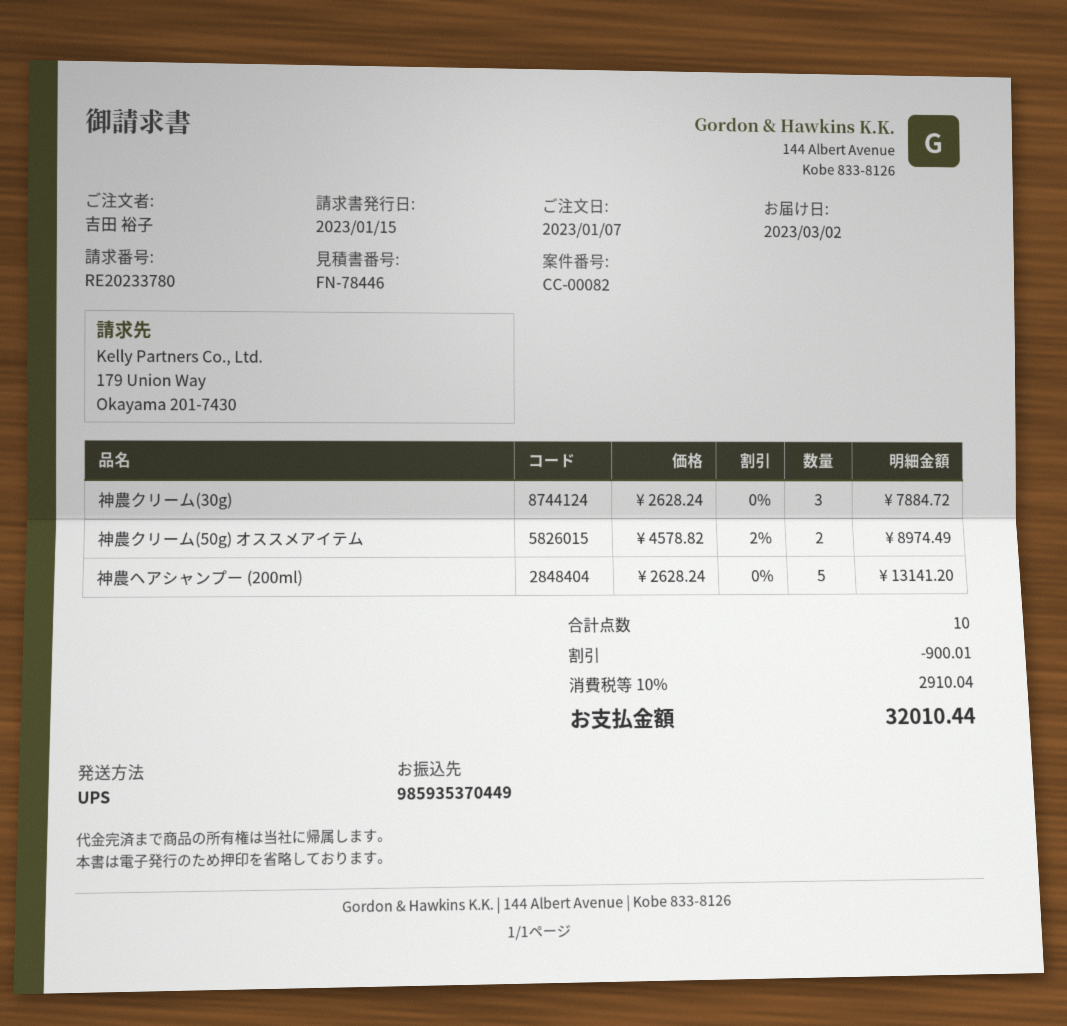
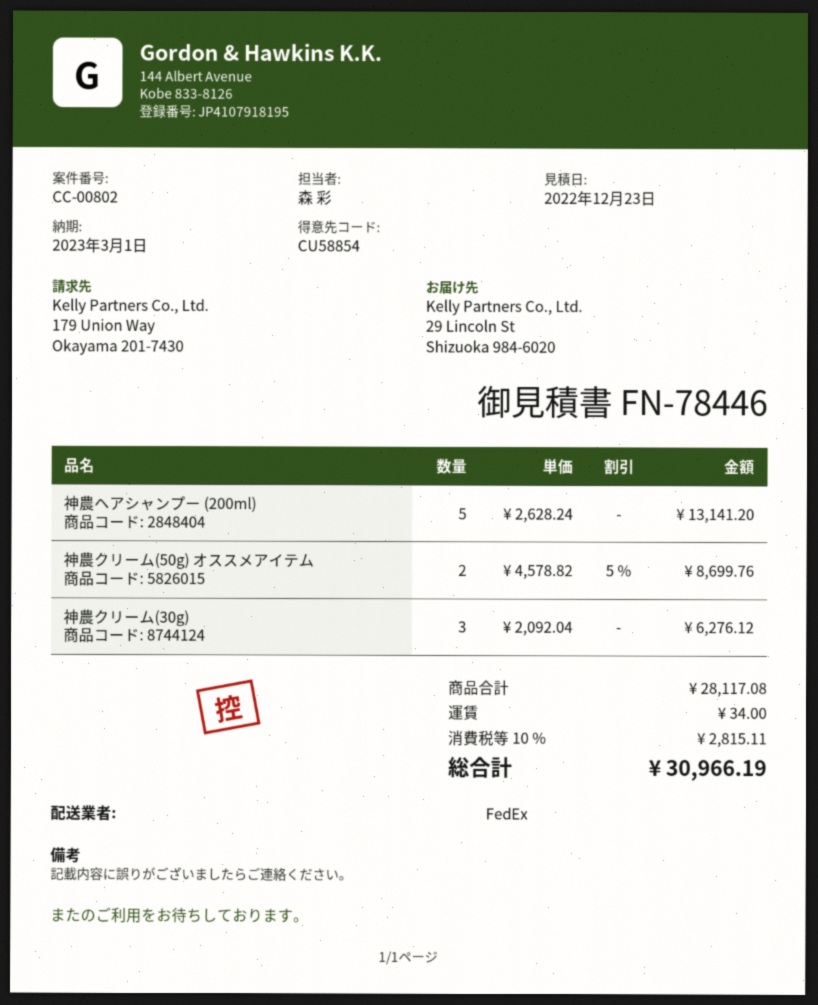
delivery date: 2023-03-02 -> 2023-03-01
reference: CC-00082 -> CC-00802
shipping method: UPS -> FedEx
神農クリーム(30g): 3 x 2628.24 = 7884.72 -> 3 x 2092.04 = 6276.12
神農クリーム(50g) オススメアイテム: 2 x 4578.82 - 2% = 8974.49 -> 2 x 4578.82 - 5% = 8699.76
discount: 900.01 -> none
shipping: none -> 34.00
tax: 10% = 2910.04 -> 10% = 2815.11
total: 32010.44 -> 30966.19

